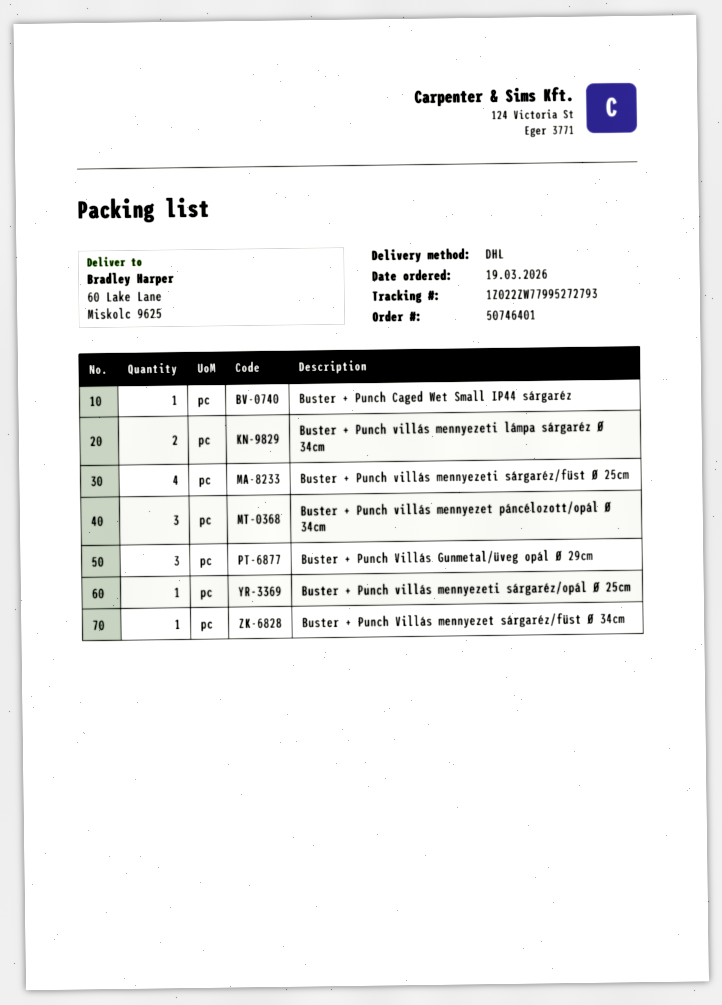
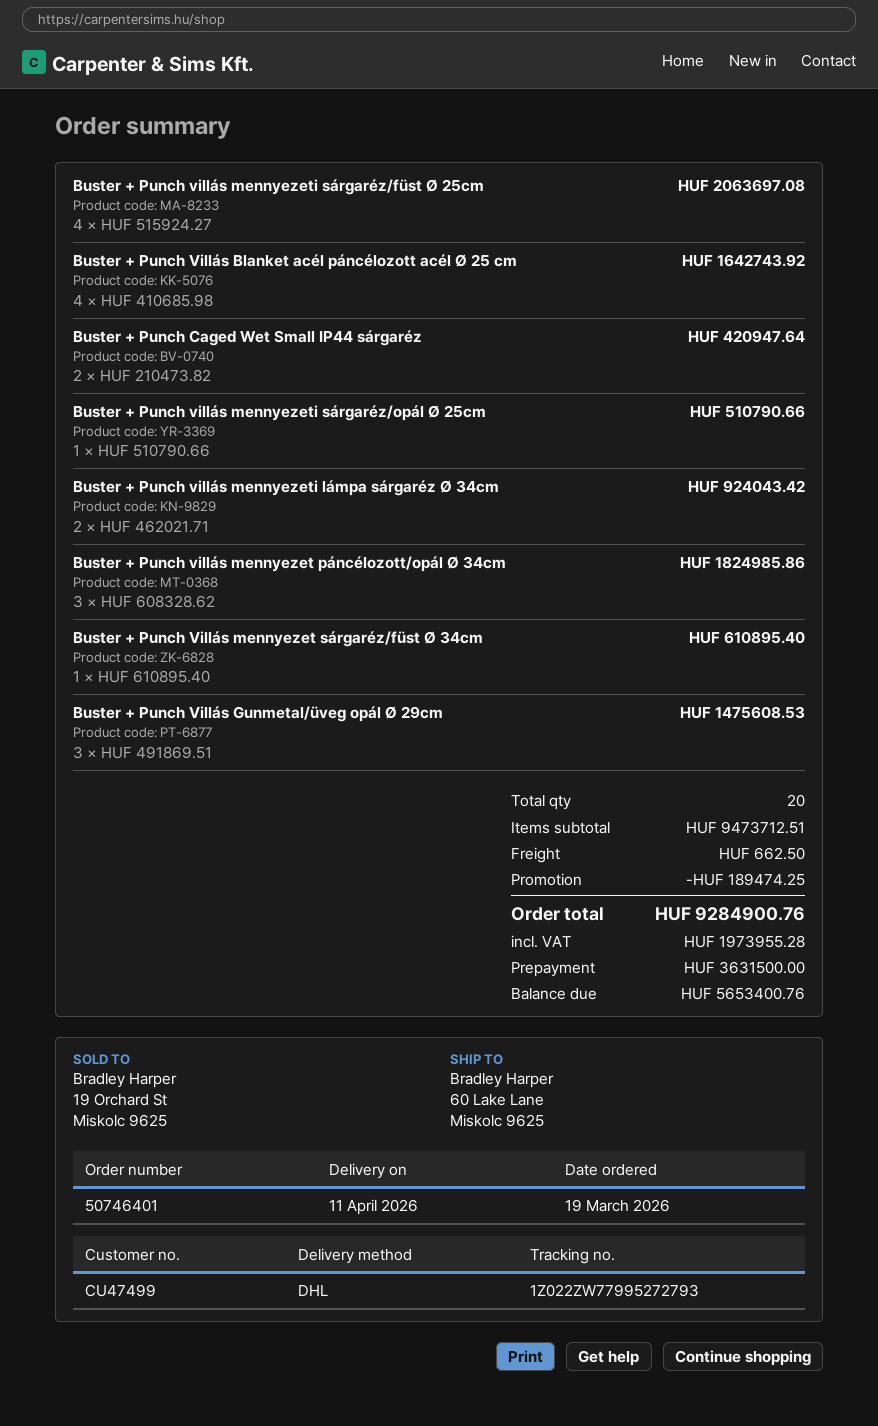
Buster + Punch Caged Wet Small IP44 sárgaréz: 1 -> 2
Buster + Punch Villás Blanket acél páncélozott acél Ø 25 cm: none -> 4

